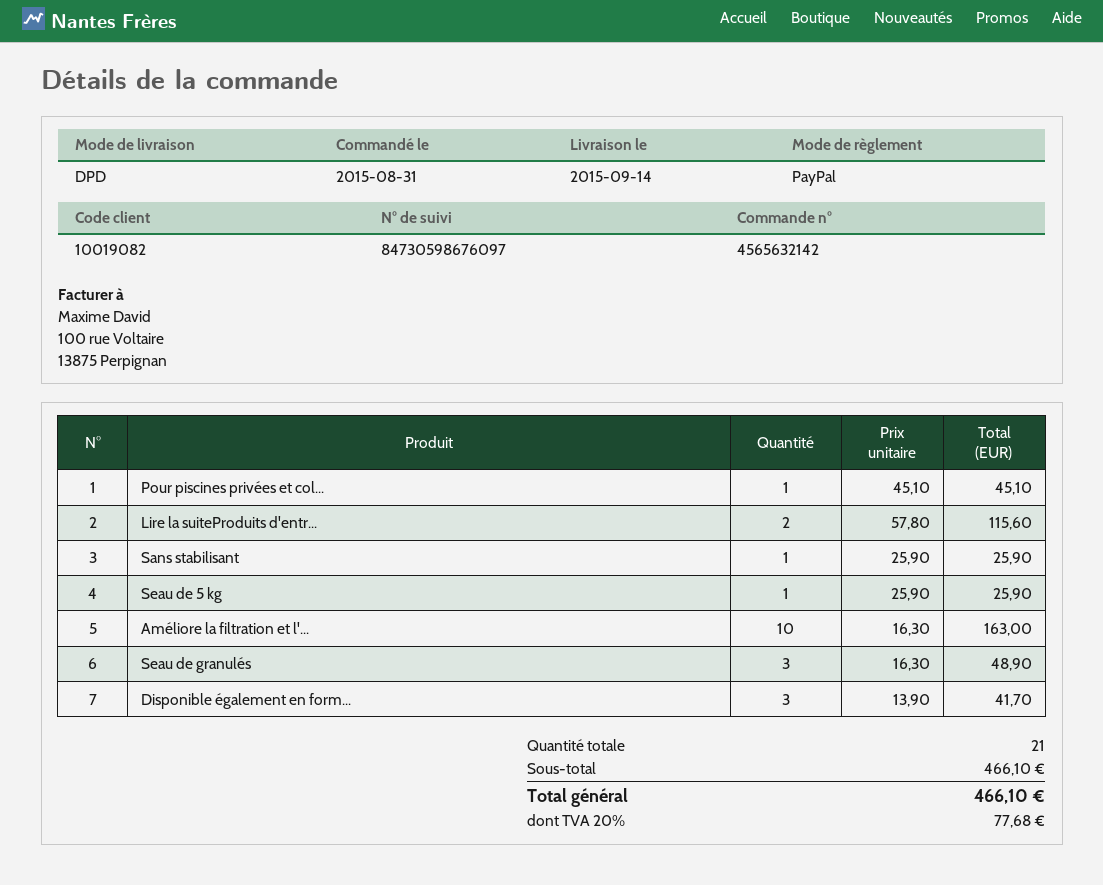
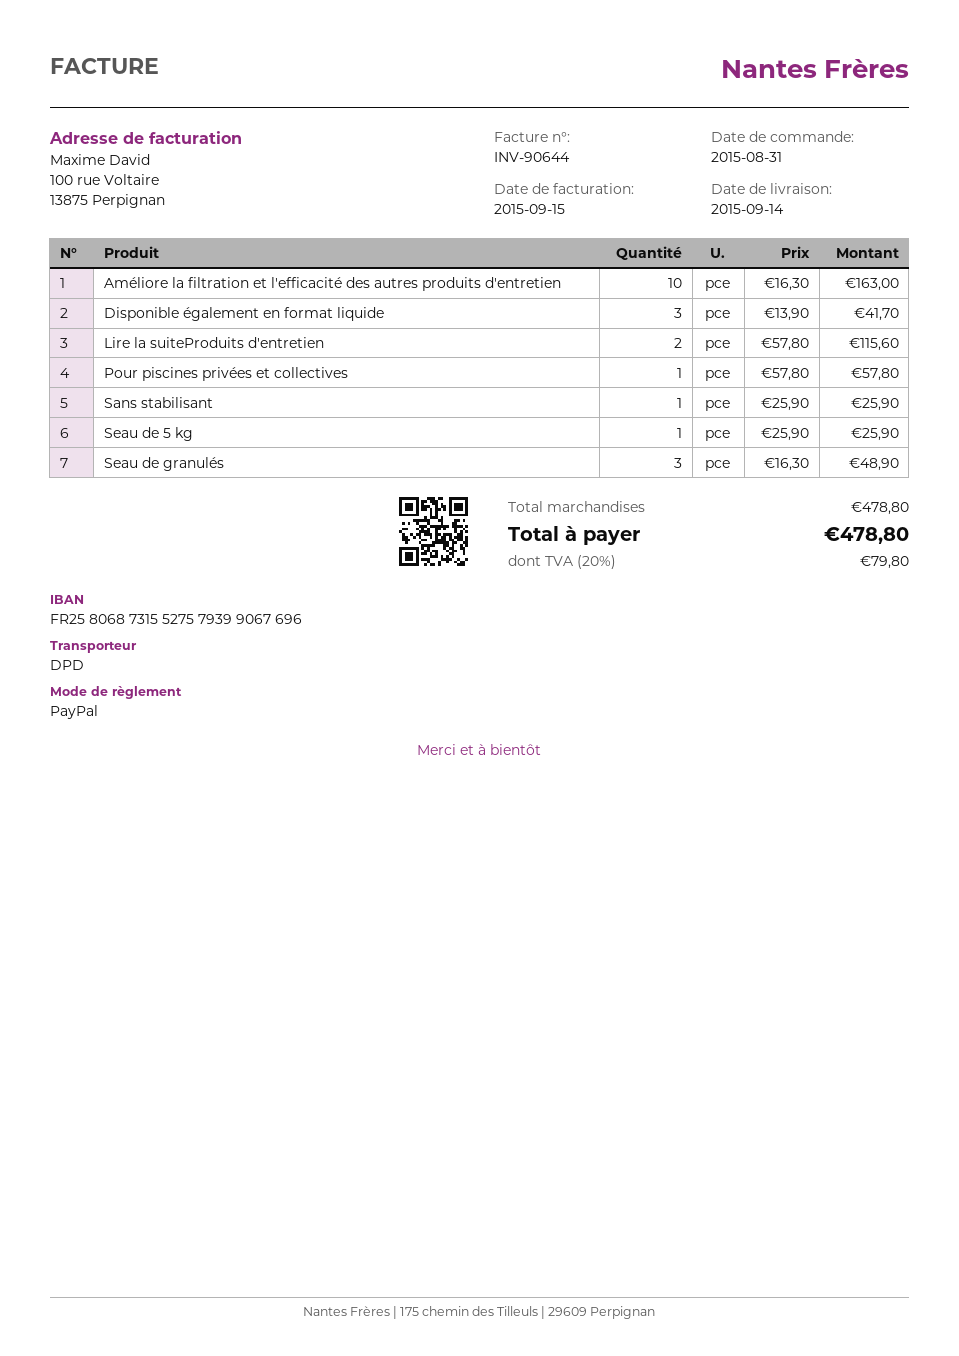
Pour piscines privées et col...: 1 x 45.10 = 45.10 -> 1 x 57.80 = 57.80
subtotal: 466.10 -> 478.80
tax: 20% = 77.68 -> 20% = 79.80
total: 466.10 -> 478.80

